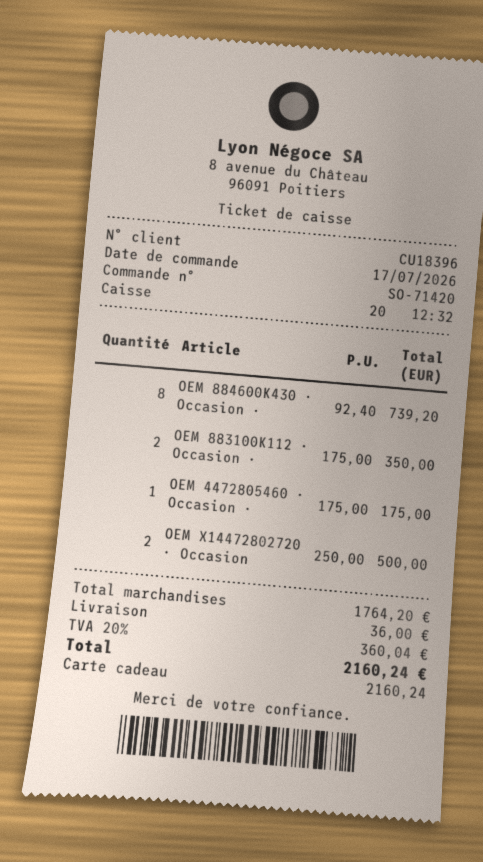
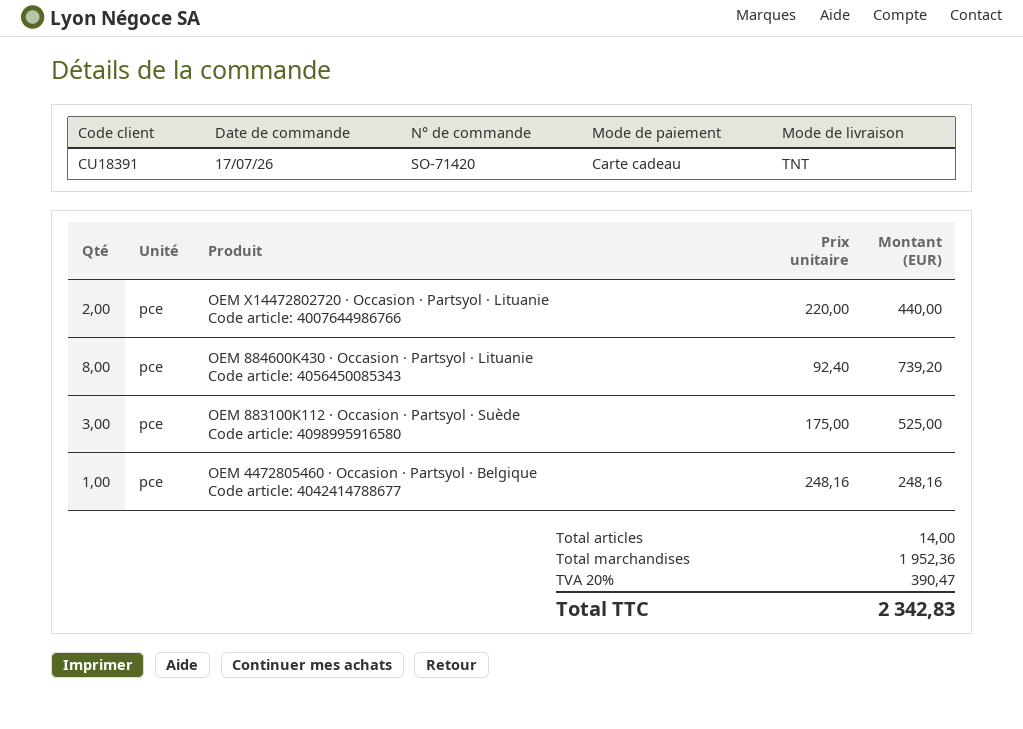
customer number: CU18396 -> CU18391
OEM 883100K112 · Occasion ·: 2 x 175.00 = 350.00 -> 3 x 175.00 = 525.00
OEM 4472805460 · Occasion ·: 1 x 175.00 = 175.00 -> 1 x 248.16 = 248.16
OEM X14472802720 · Occasion: 2 x 250.00 = 500.00 -> 2 x 220.00 = 440.00
subtotal: 1764.20 -> 1952.36
shipping: 36.00 -> none
tax: 20% = 360.04 -> 20% = 390.47
total: 2160.24 -> 2342.83

